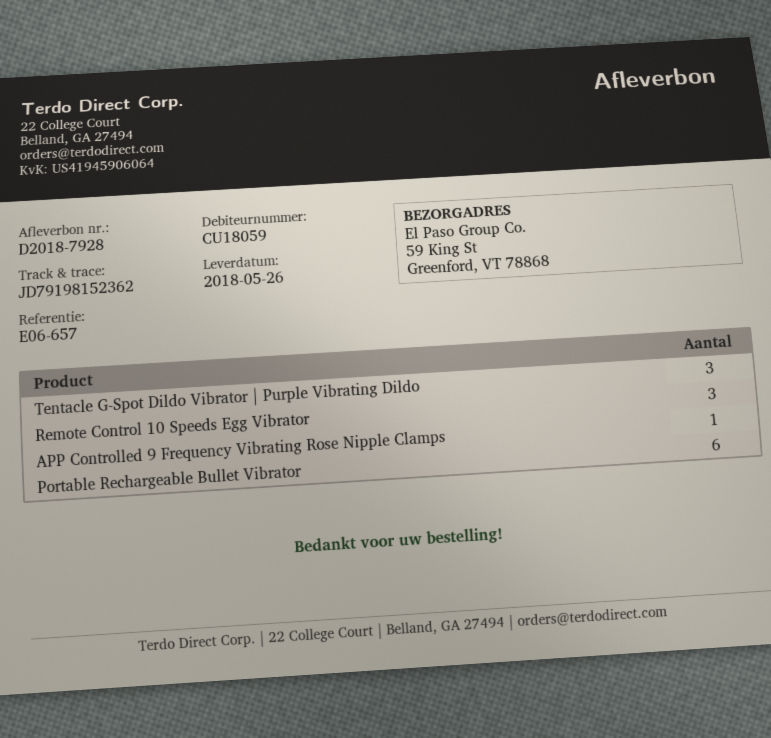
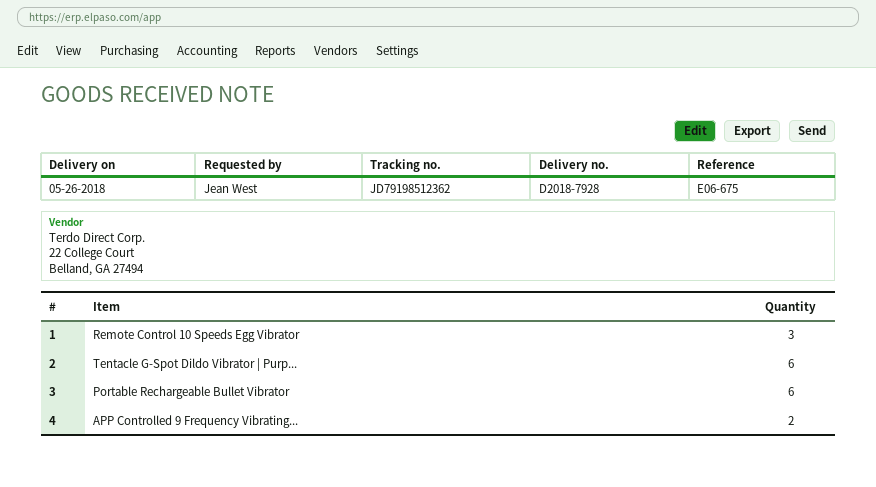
reference: E06-657 -> E06-675
tracking number: JD79198152362 -> JD79198512362
Tentacle G-Spot Dildo Vibrator | Purple Vibrating Dildo: 3 -> 6
APP Controlled 9 Frequency Vibrating Rose Nipple Clamps: 1 -> 2

